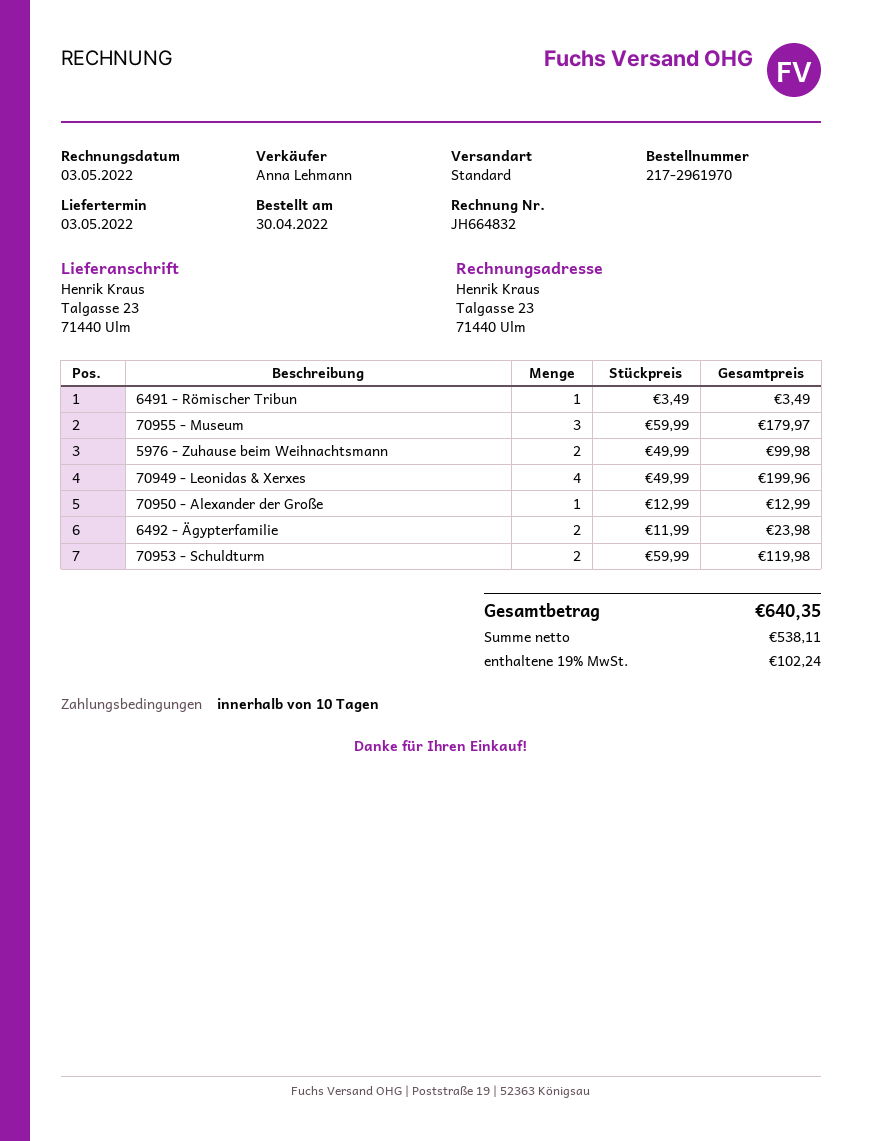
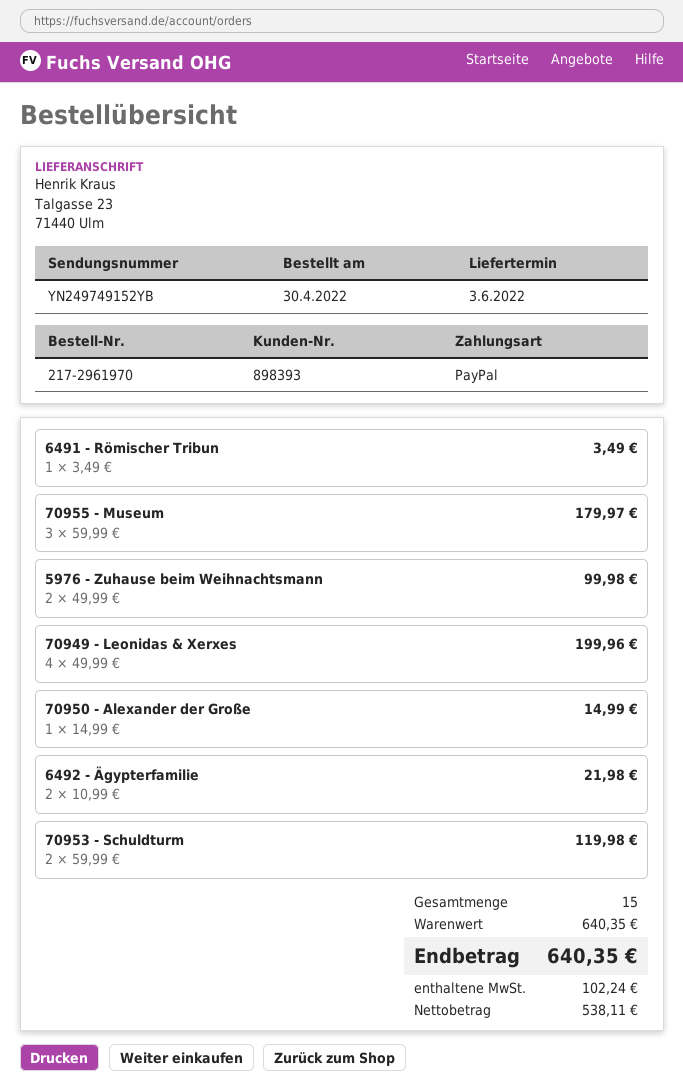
delivery date: 2022-05-03 -> 2022-06-03
70950 - Alexander der Große: 1 x 12.99 = 12.99 -> 1 x 14.99 = 14.99
6492 - Ägypterfamilie: 2 x 11.99 = 23.98 -> 2 x 10.99 = 21.98

